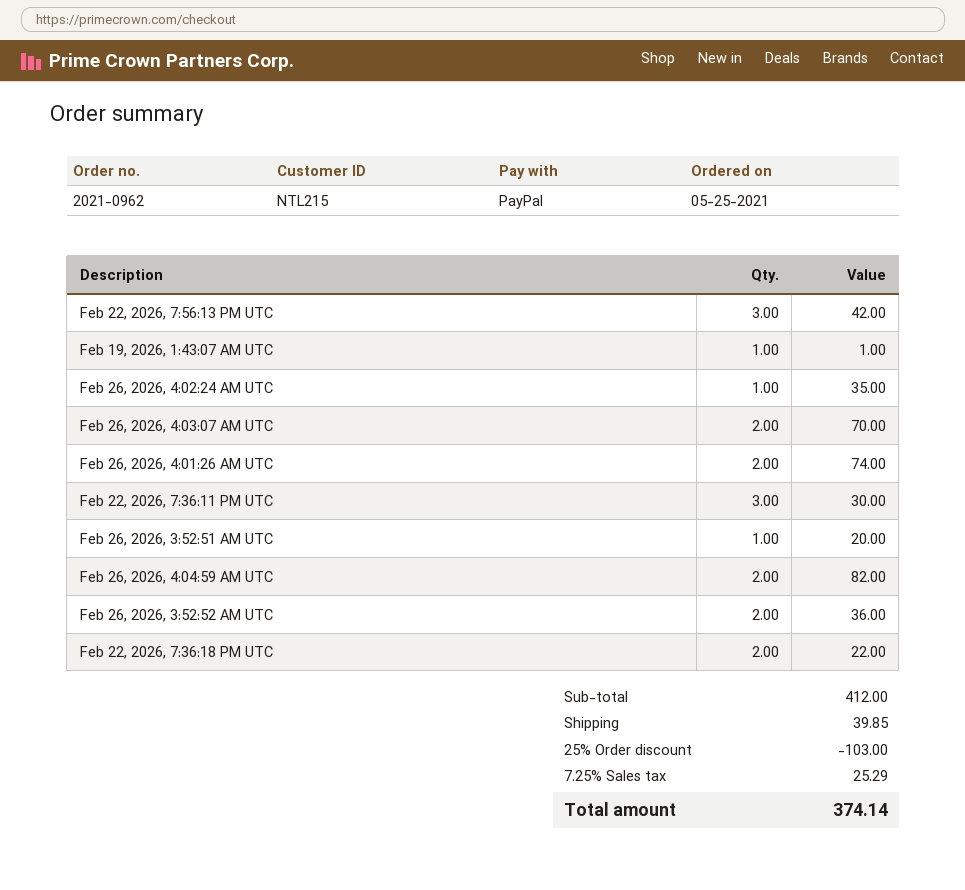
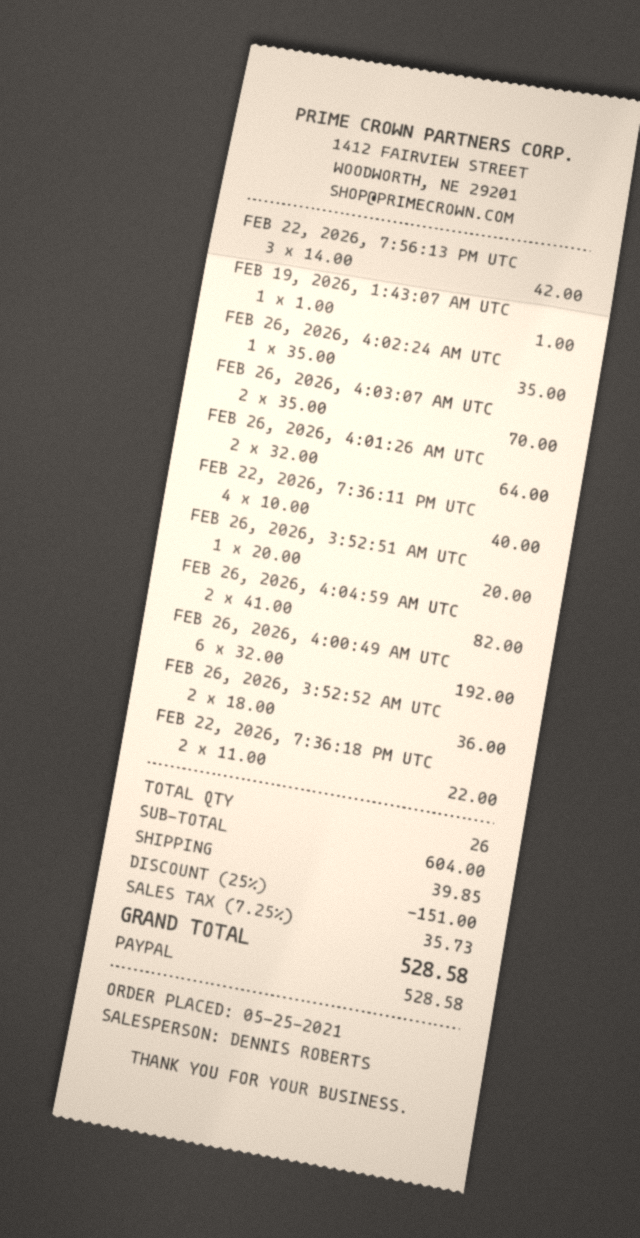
Feb 26, 2026, 4:01:26 AM UTC: 2 for 74.00 -> 2 for 64.00
Feb 22, 2026, 7:36:11 PM UTC: 3 for 30.00 -> 4 for 40.00
FEB 26, 2026, 4:00:49 AM UTC: none -> 6 for 192.00
subtotal: 412.00 -> 604.00
discount: 25% = 103.00 -> 25% = 151.00
tax: 7.25% = 25.29 -> 7.25% = 35.73
total: 374.14 -> 528.58

